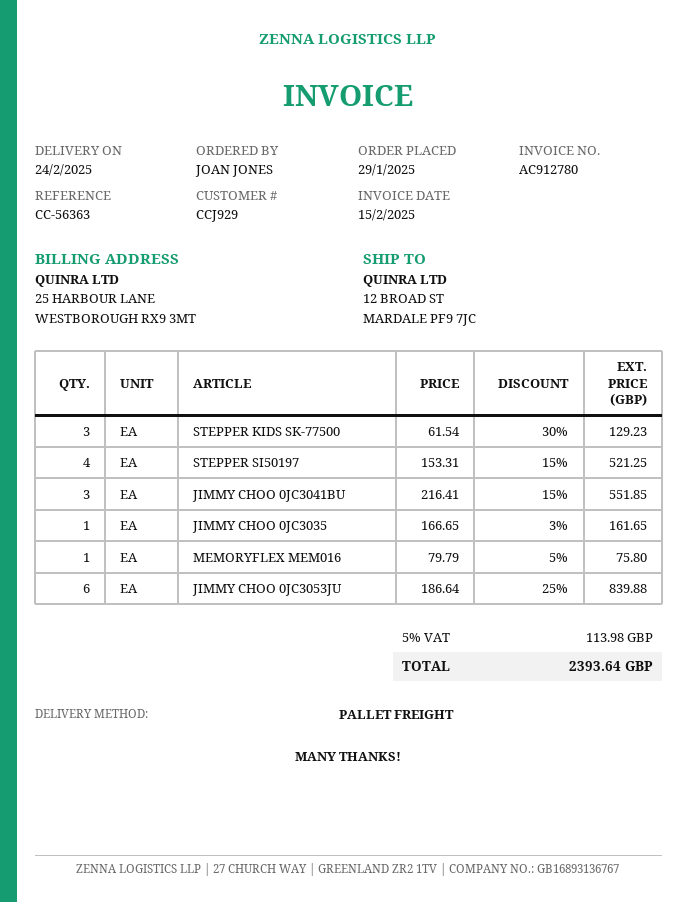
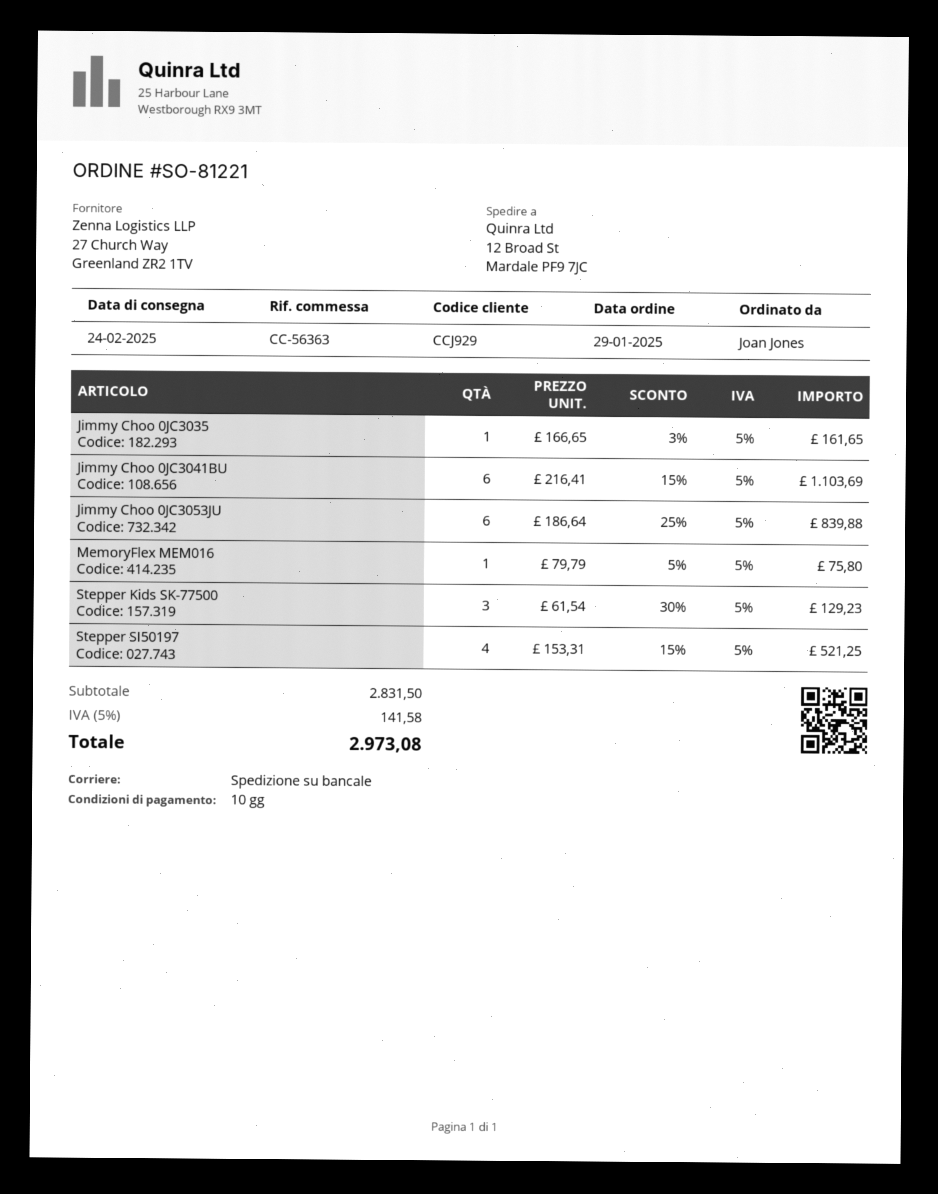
JIMMY CHOO 0JC3041BU: 3 x 216.41 - 15% = 551.85 -> 6 x 216.41 - 15% = 1103.69
tax: 5% = 113.98 -> 5% = 141.58
total: 2393.64 -> 2973.08

